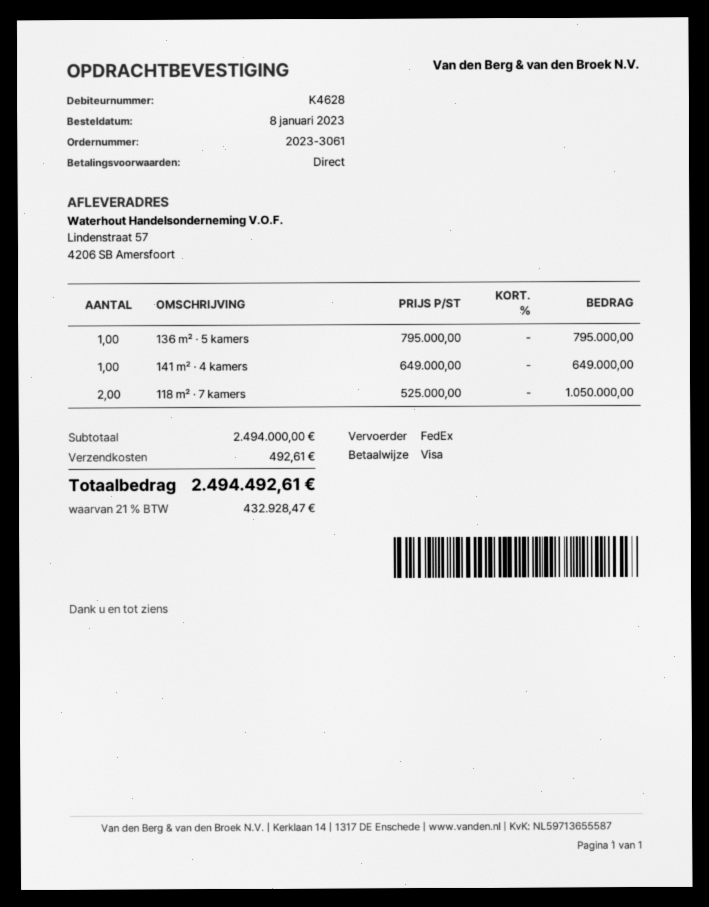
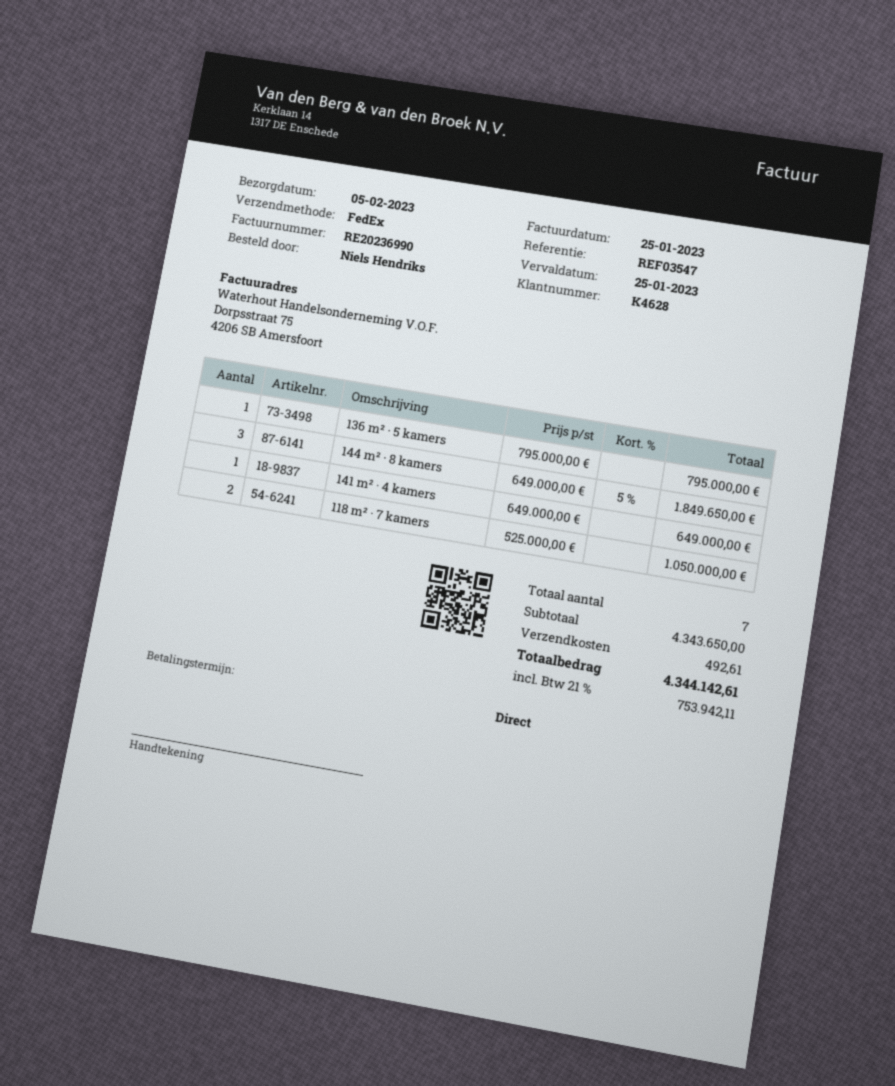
144 m² · 8 kamers: none -> 3 x 649000.00 - 5% = 1849650.00
subtotal: 2494000.00 -> 4343650.00
tax: 21% = 432928.47 -> 21% = 753942.11
total: 2494492.61 -> 4344142.61

